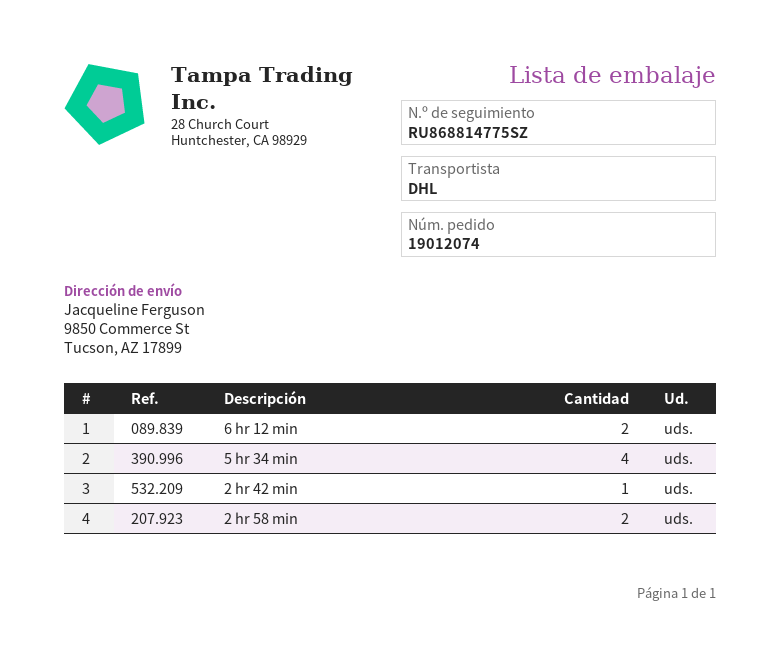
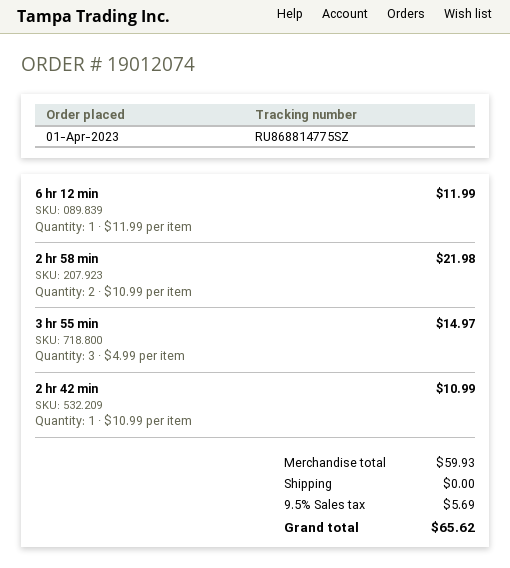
6 hr 12 min: 2 -> 1
5 hr 34 min: 4 -> none
3 hr 55 min: none -> 3

